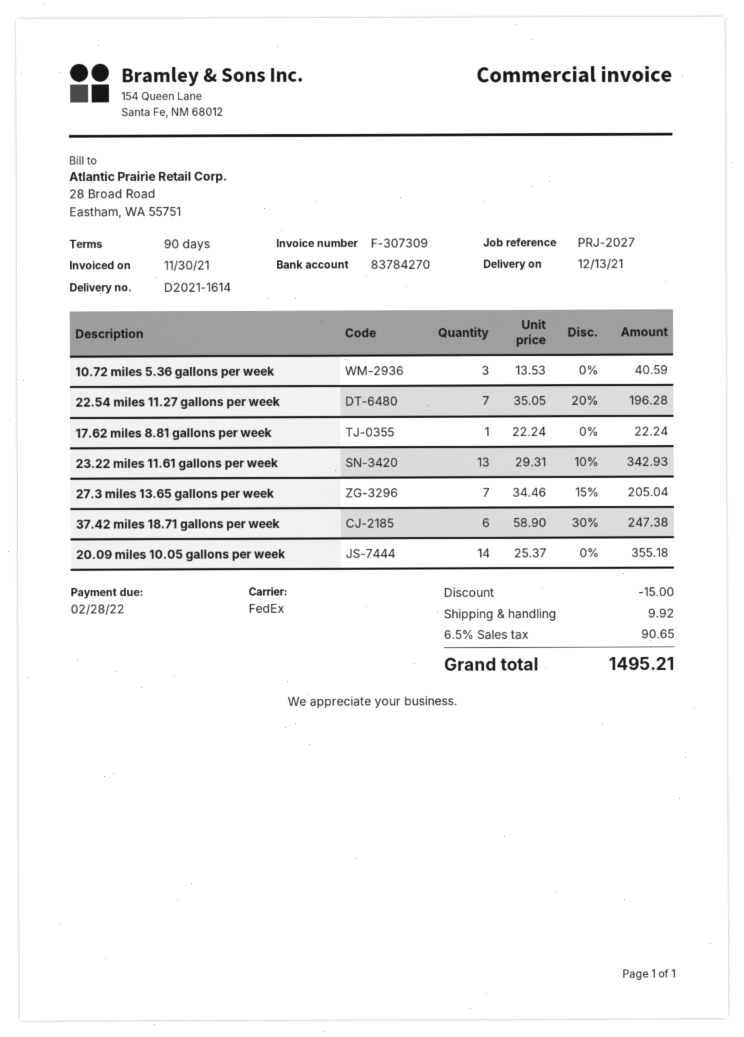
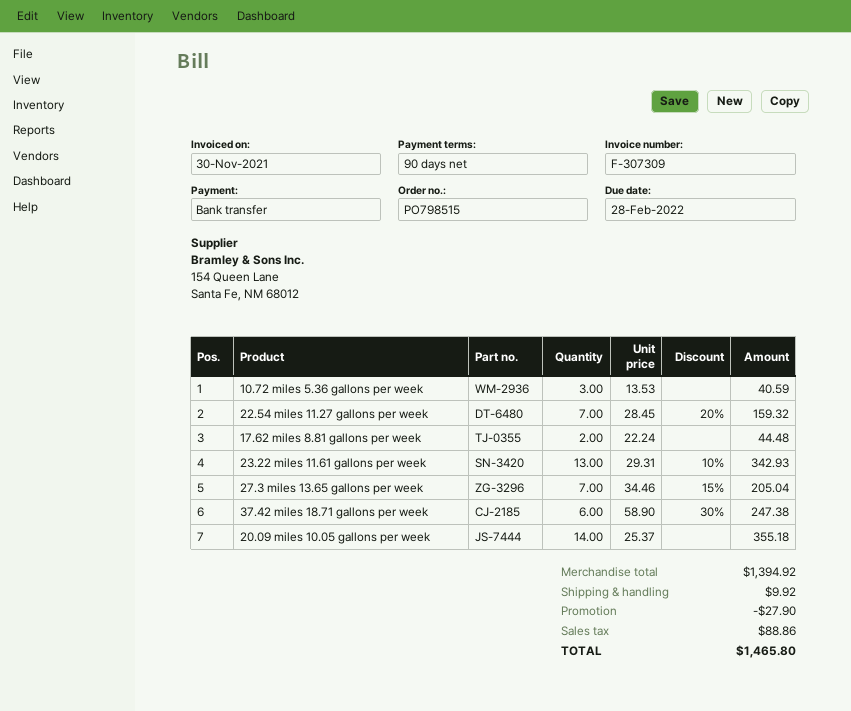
22.54 miles 11.27 gallons per week: 7 x 35.05 - 20% = 196.28 -> 7 x 28.45 - 20% = 159.32
17.62 miles 8.81 gallons per week: 1 x 22.24 = 22.24 -> 2 x 22.24 = 44.48
discount: 15.00 -> 27.90
tax: 90.65 -> 88.86
total: 1495.21 -> 1465.80

